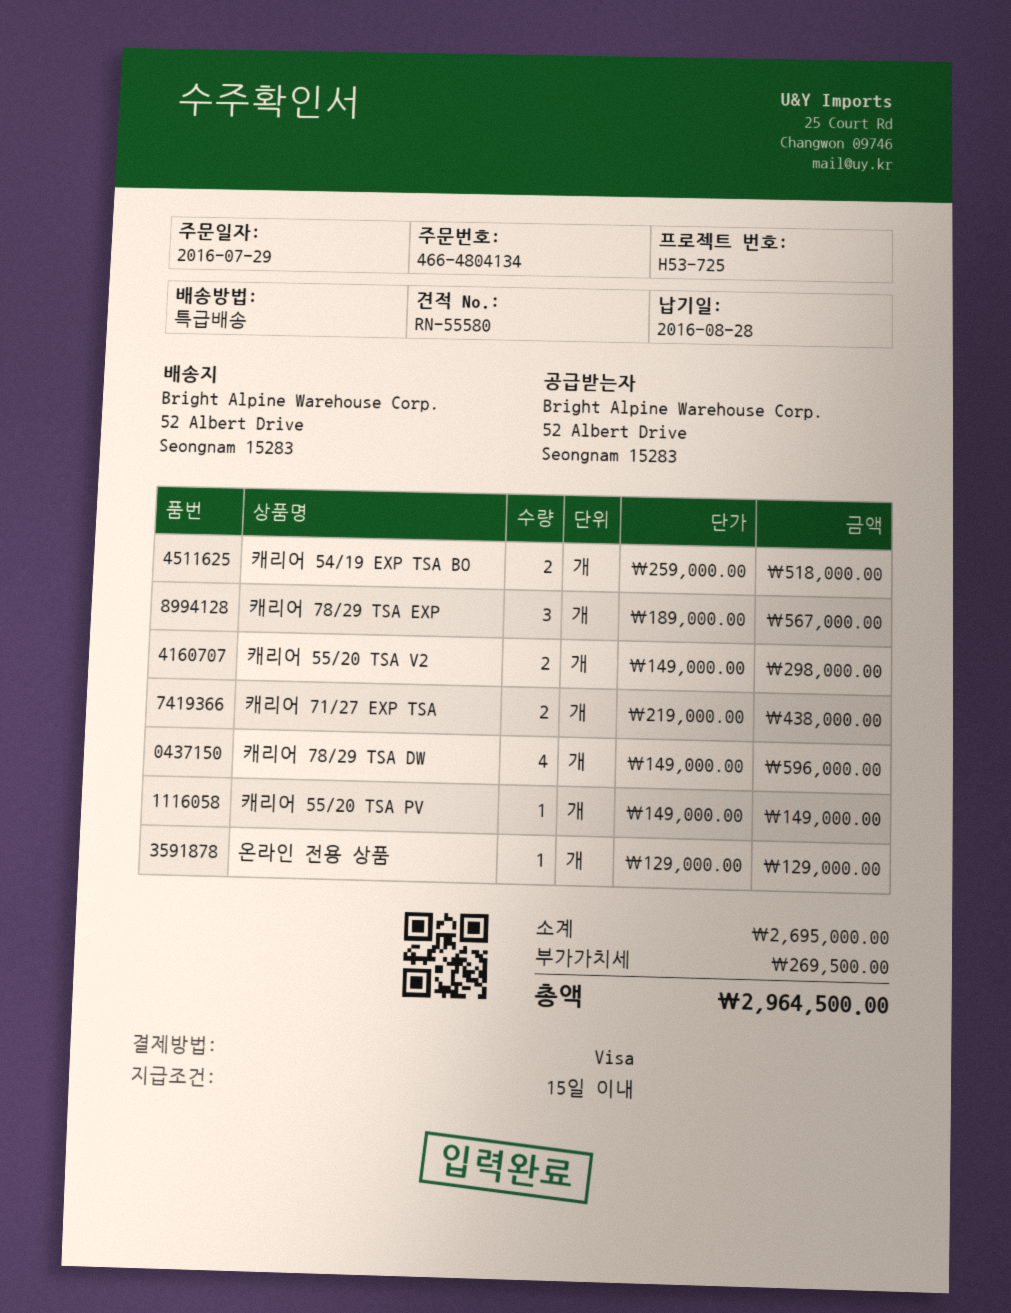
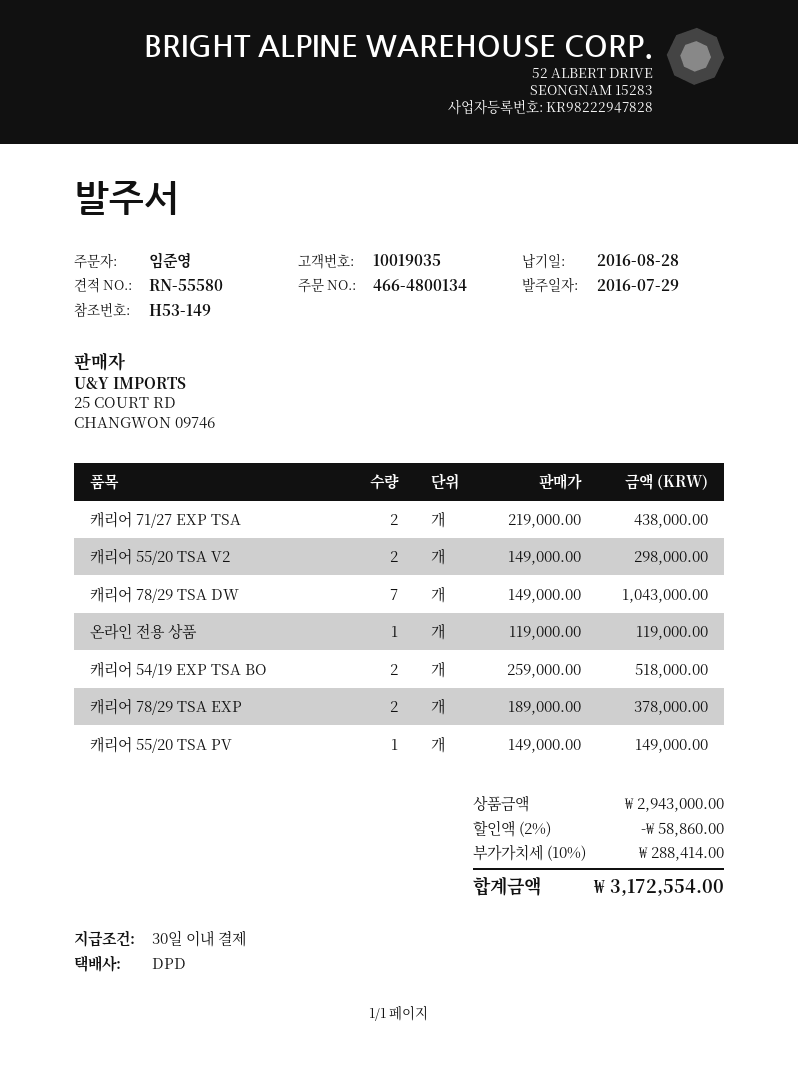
order number: 466-4804134 -> 466-4800134
payment terms: 15 days -> 30 days
reference: H53-725 -> H53-149
shipping method: express -> DPD
캐리어 78/29 TSA EXP: 3 x 189000.00 = 567000.00 -> 2 x 189000.00 = 378000.00
캐리어 78/29 TSA DW: 4 x 149000.00 = 596000.00 -> 7 x 149000.00 = 1043000.00
온라인 전용 상품: 1 x 129000.00 = 129000.00 -> 1 x 119000.00 = 119000.00
subtotal: 2695000.00 -> 2943000.00
discount: none -> 2% = 58860.00
tax: 269500.00 -> 288414.00
total: 2964500.00 -> 3172554.00

